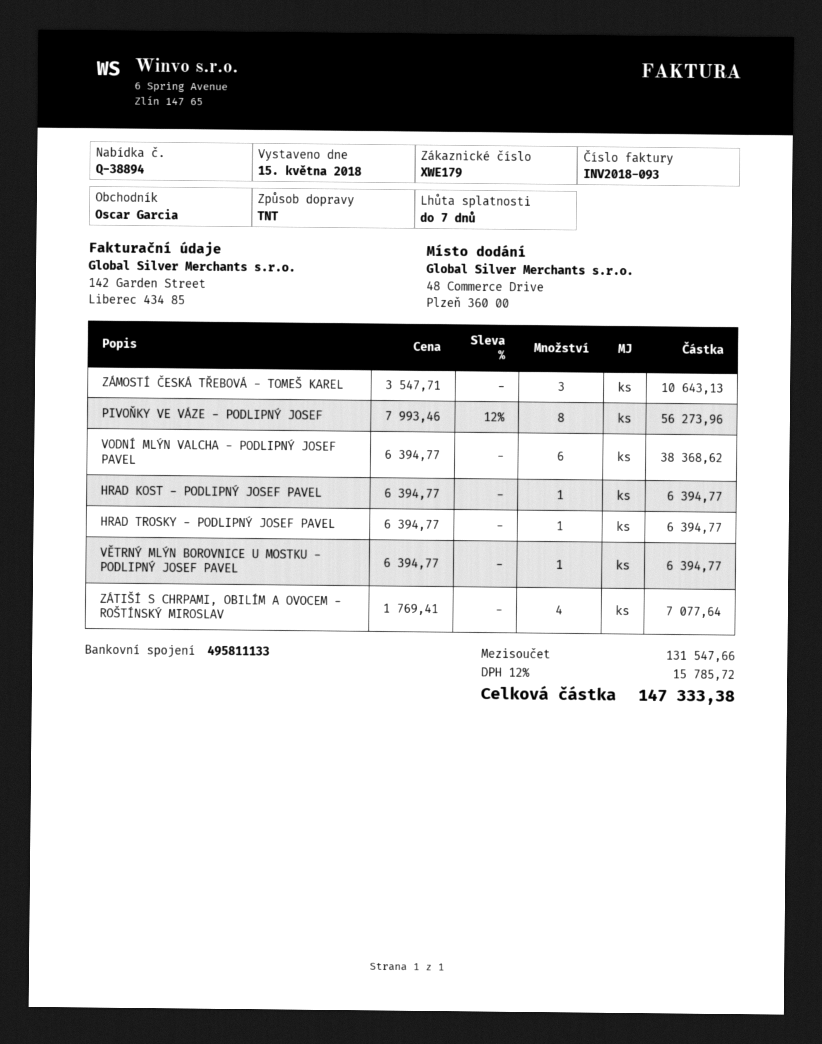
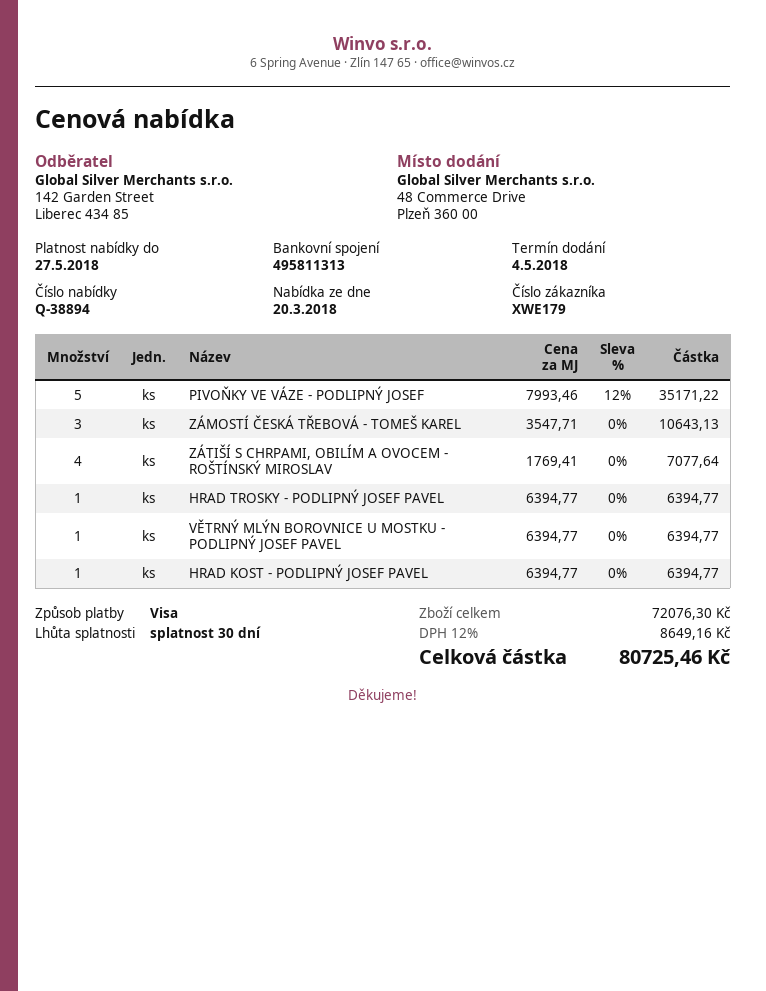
payment terms: 7 days -> 30 days
bank account: 495811133 -> 495811313
PIVOŇKY VE VÁZE - PODLIPNÝ JOSEF: 8 x 7993.46 - 12% = 56273.96 -> 5 x 7993.46 - 12% = 35171.22
VODNÍ MLÝN VALCHA - PODLIPNÝ JOSEF PAVEL: 6 x 6394.77 = 38368.62 -> none
subtotal: 131547.66 -> 72076.30
tax: 12% = 15785.72 -> 12% = 8649.16
total: 147333.38 -> 80725.46

